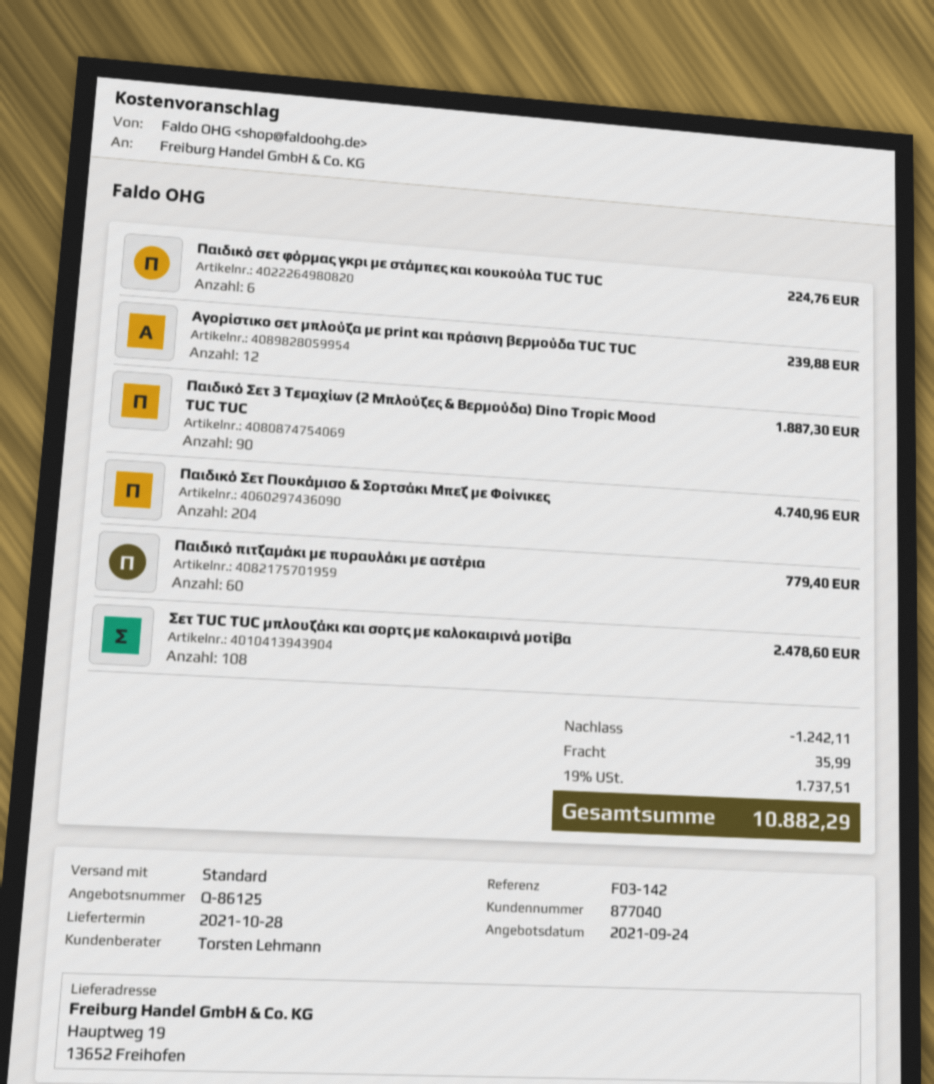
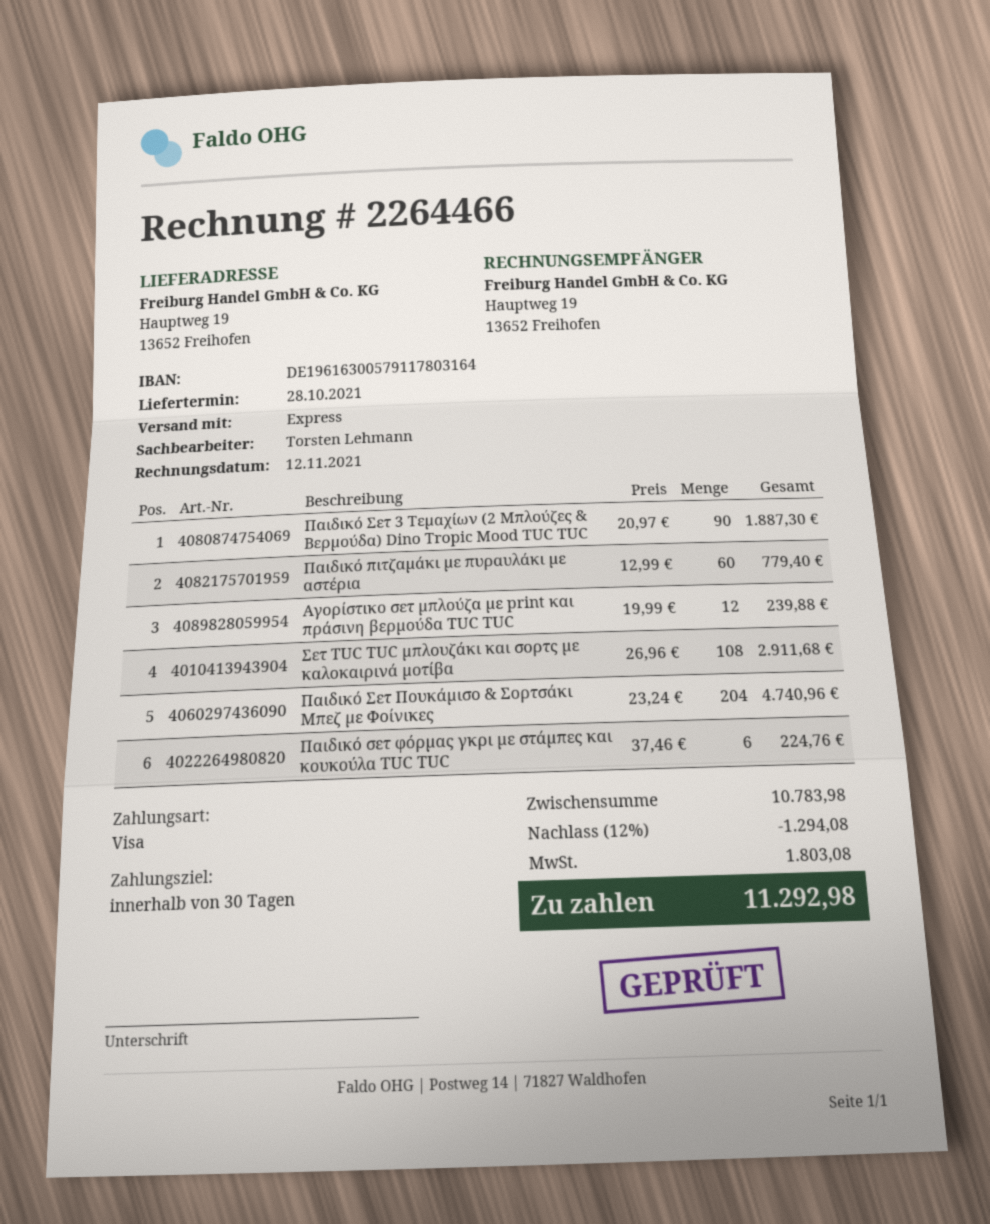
shipping method: standard -> express
Σετ TUC TUC μπλουζάκι και σορτς με καλοκαιρινά μοτίβα: 108 for 2478.60 -> 108 for 2911.68
discount: 1242.11 -> 1294.08
shipping: 35.99 -> none
tax: 1737.51 -> 1803.08
total: 10882.29 -> 11292.98

